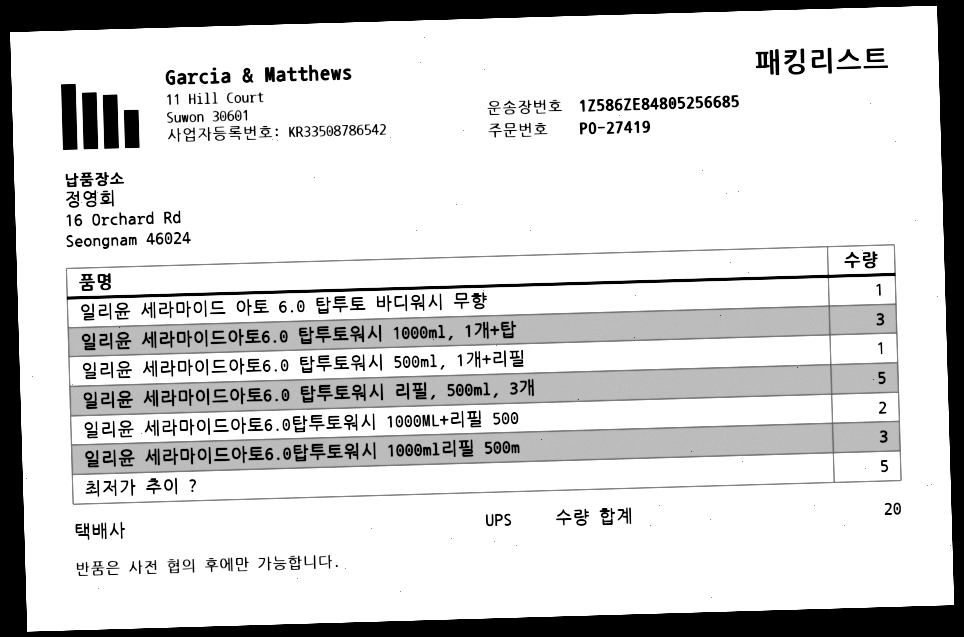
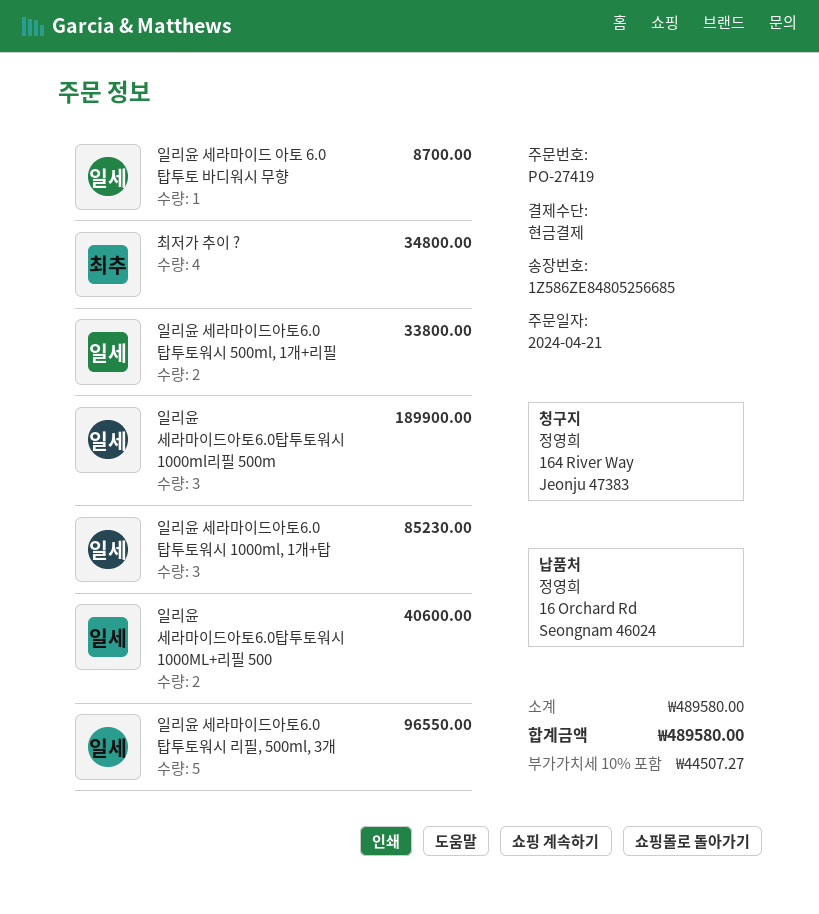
일리윤 세라마이드아토6.0 탑투토워시 500ml, 1개+리필: 1 -> 2
최저가 추이 ?: 5 -> 4

